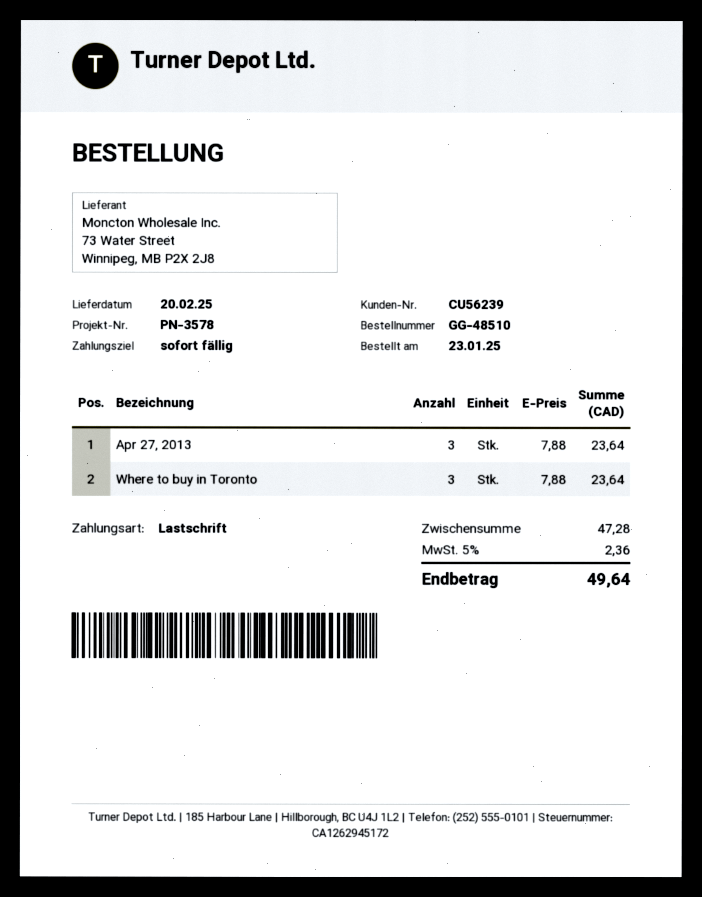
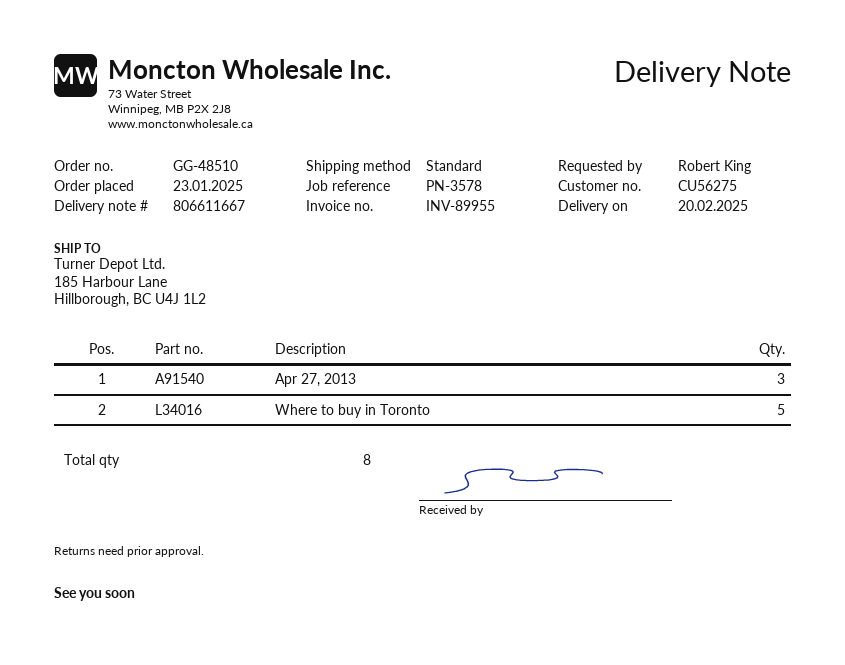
customer number: CU56239 -> CU56275
Where to buy in Toronto: 3 -> 5

